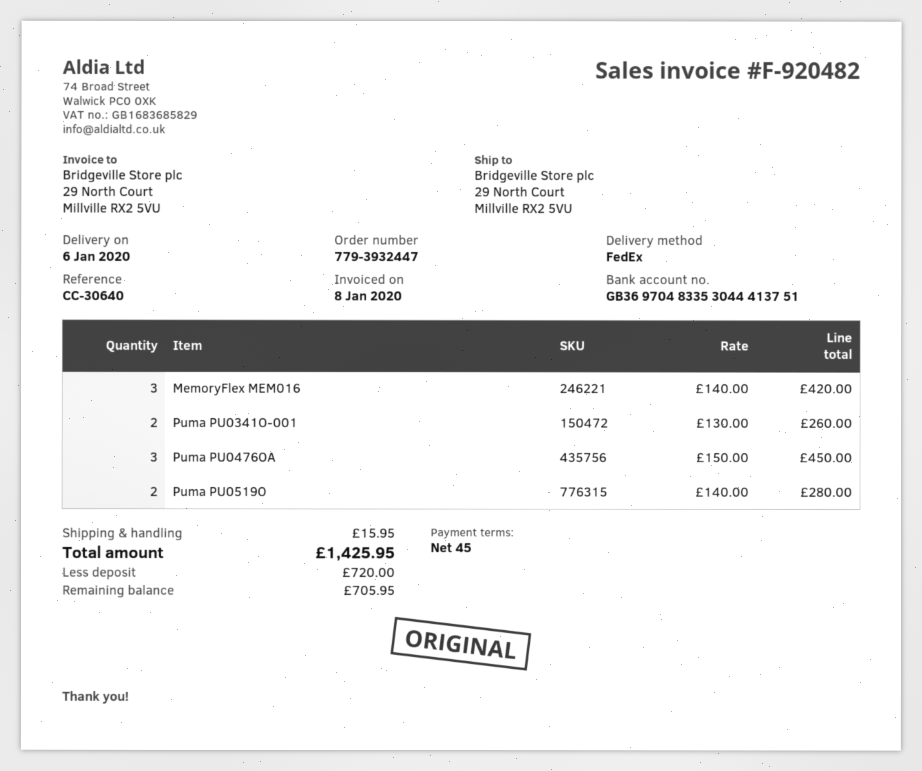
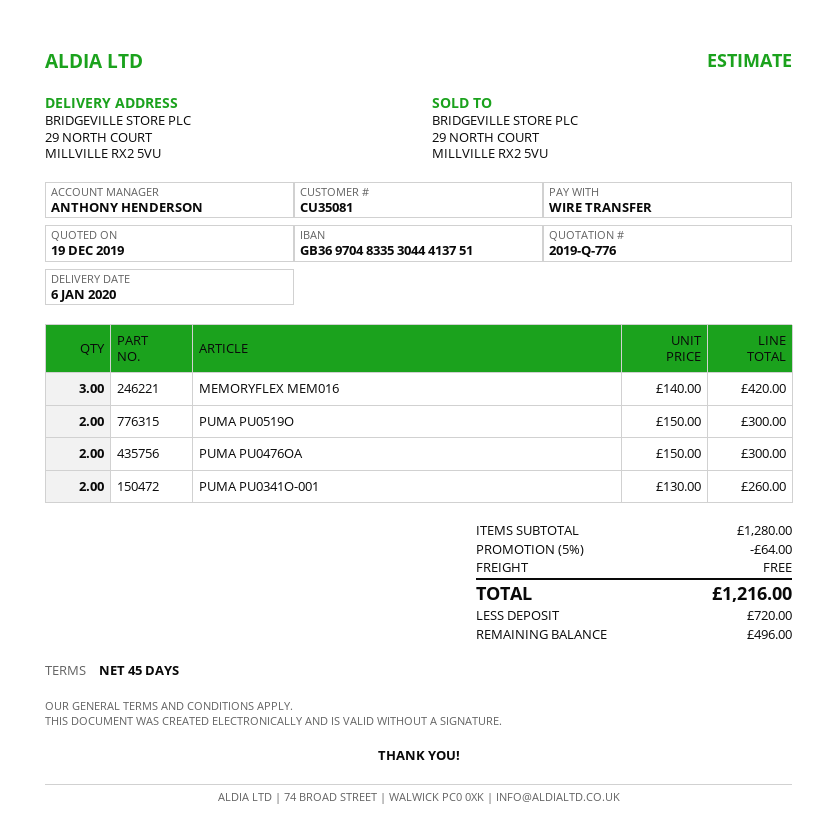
Puma PU0476OA: 3 x 150.00 = 450.00 -> 2 x 150.00 = 300.00
Puma PU0519O: 2 x 140.00 = 280.00 -> 2 x 150.00 = 300.00
discount: none -> 5% = 64.00
shipping: 15.95 -> 0.00
total: 1425.95 -> 1216.00
balance: 705.95 -> 496.00

